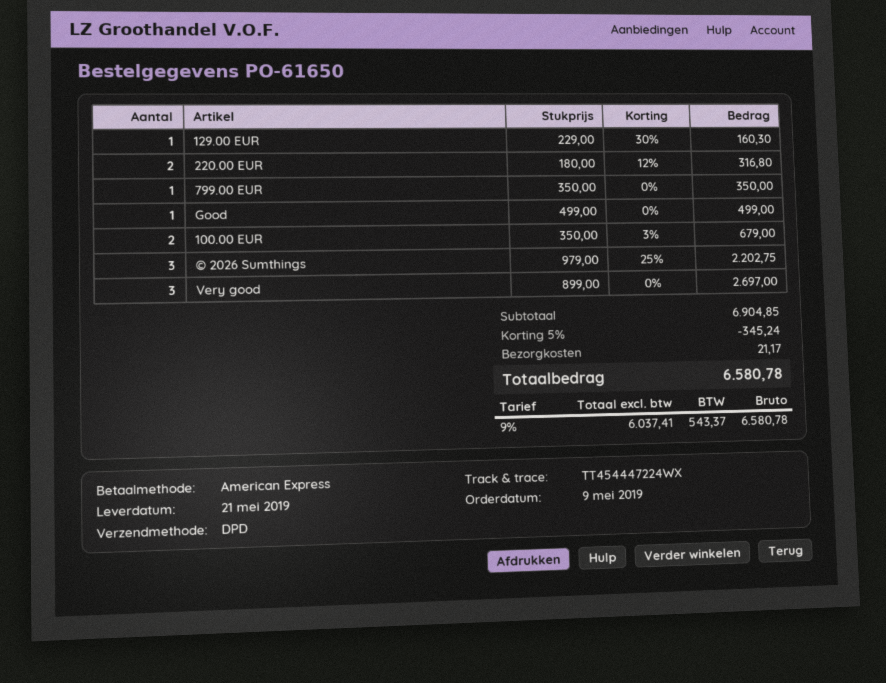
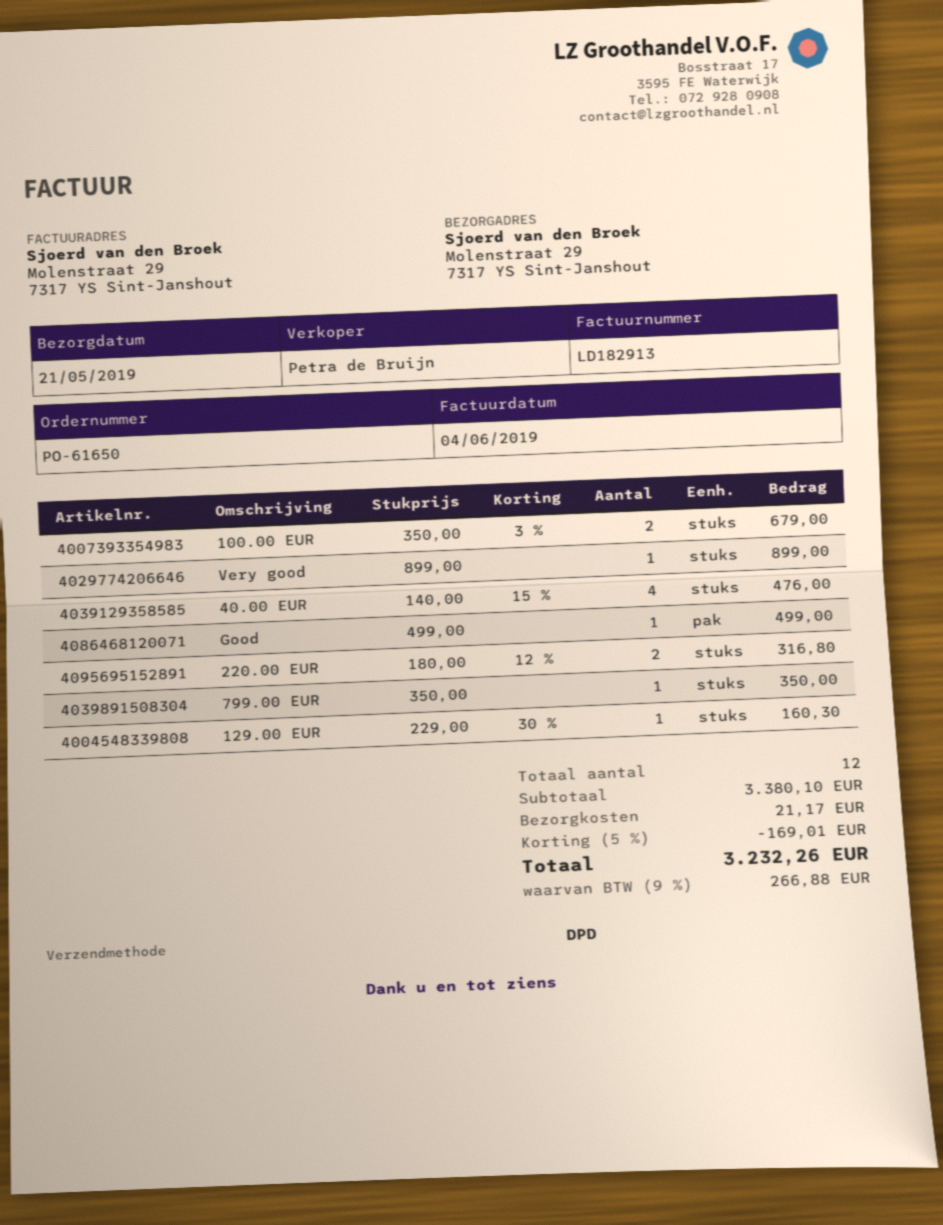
© 2026 Sumthings: 3 x 979.00 - 25% = 2202.75 -> none
Very good: 3 x 899.00 = 2697.00 -> 1 x 899.00 = 899.00
40.00 EUR: none -> 4 x 140.00 - 15% = 476.00
subtotal: 6904.85 -> 3380.10
discount: 5% = 345.24 -> 5% = 169.01
tax: 9% = 543.37 -> 9% = 266.88
total: 6580.78 -> 3232.26

